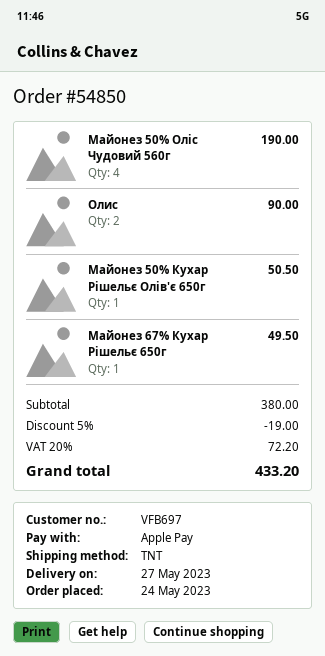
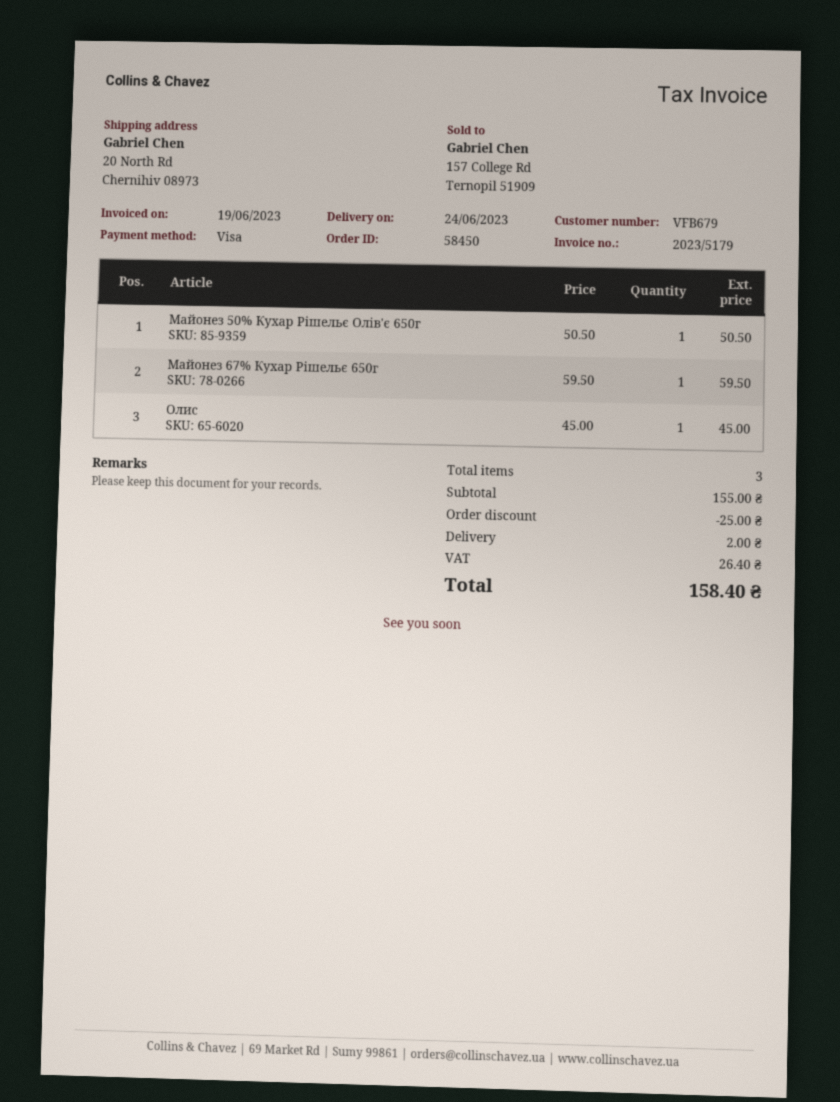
order number: 54850 -> 58450
delivery date: 2023-05-27 -> 2023-06-24
customer number: VFB697 -> VFB679
payment method: Apple Pay -> Visa
Майонез 50% Оліс Чудовий 560г: 4 for 190.00 -> none
Олис: 2 for 90.00 -> 1 for 45.00
Майонез 67% Кухар Рішельє 650г: 1 for 49.50 -> 1 for 59.50
subtotal: 380.00 -> 155.00
discount: 19.00 -> 25.00
shipping: none -> 2.00
tax: 72.20 -> 26.40
total: 433.20 -> 158.40

